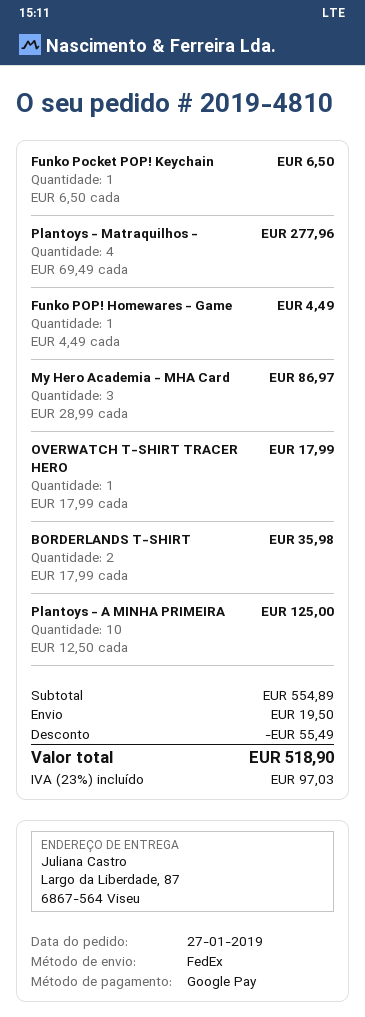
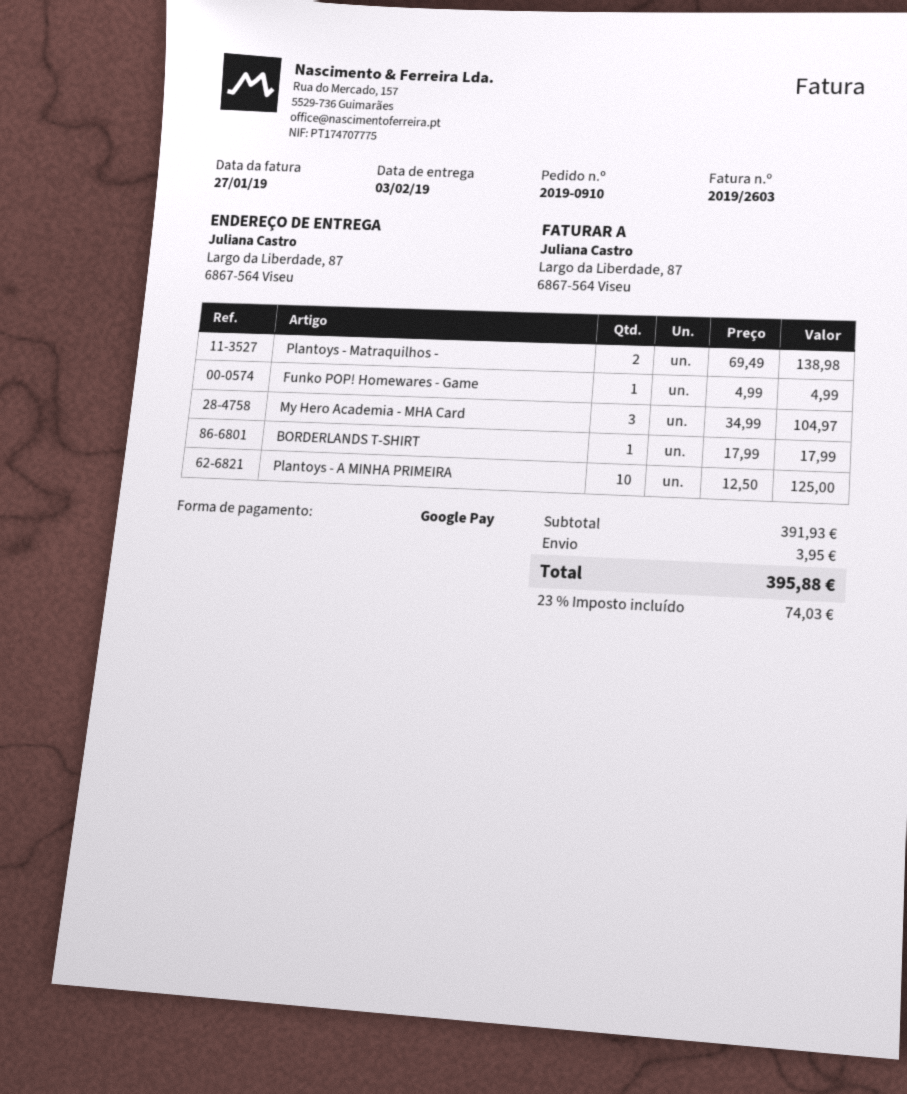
order number: 2019-4810 -> 2019-0910
Funko Pocket POP! Keychain: 1 x 6.50 = 6.50 -> none
Plantoys - Matraquilhos -: 4 x 69.49 = 277.96 -> 2 x 69.49 = 138.98
Funko POP! Homewares - Game: 1 x 4.49 = 4.49 -> 1 x 4.99 = 4.99
My Hero Academia - MHA Card: 3 x 28.99 = 86.97 -> 3 x 34.99 = 104.97
OVERWATCH T-SHIRT TRACER HERO: 1 x 17.99 = 17.99 -> none
BORDERLANDS T-SHIRT: 2 x 17.99 = 35.98 -> 1 x 17.99 = 17.99
subtotal: 554.89 -> 391.93
discount: 55.49 -> none
shipping: 19.50 -> 3.95
tax: 23% = 97.03 -> 23% = 74.03
total: 518.90 -> 395.88

